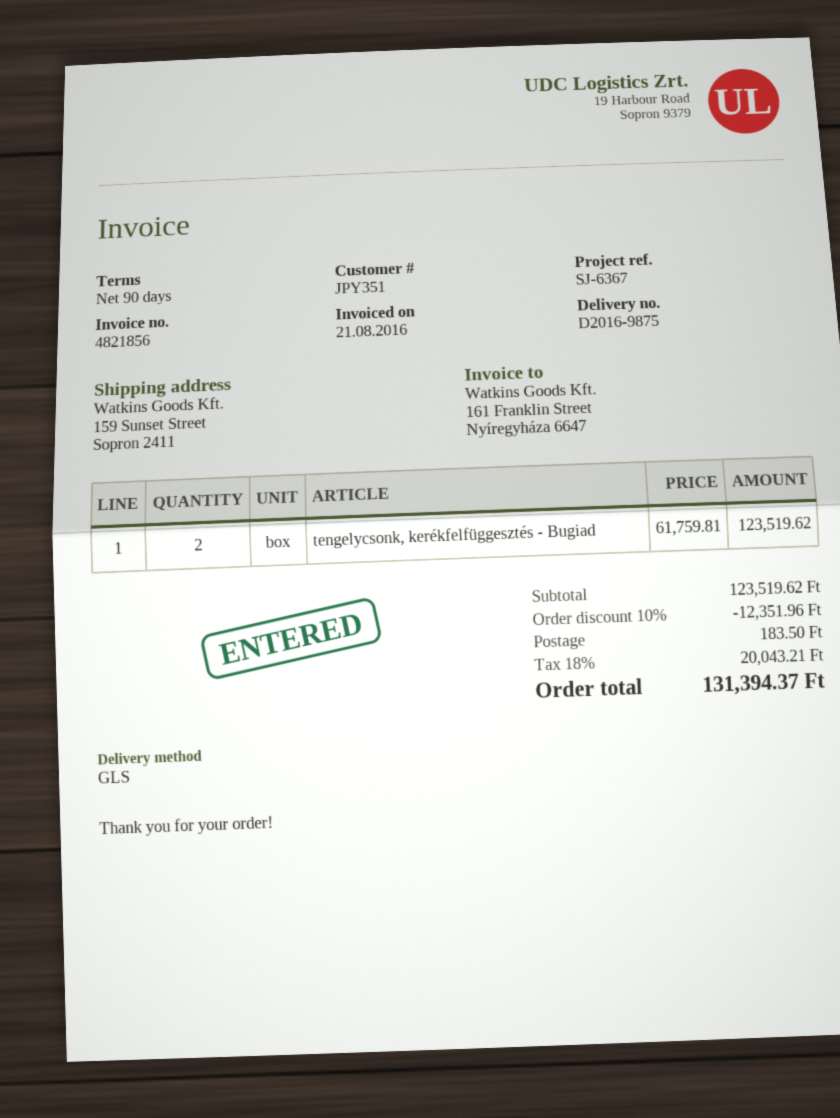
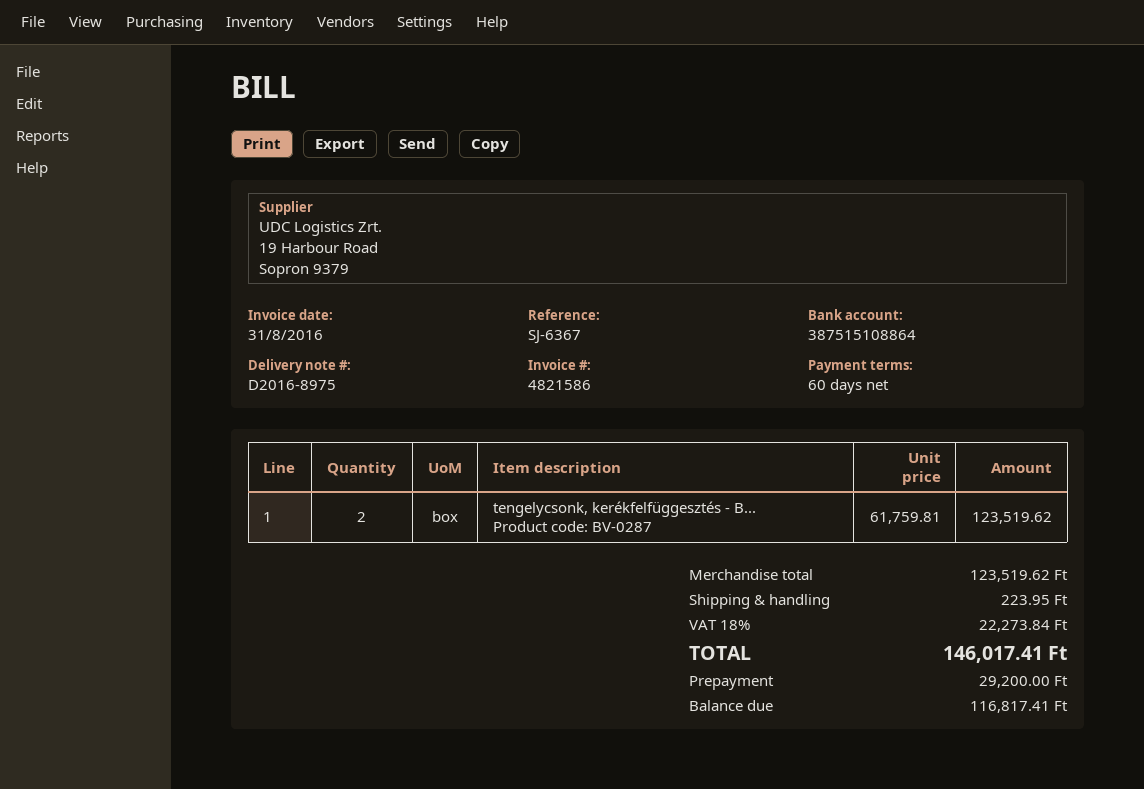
delivery note number: D2016-9875 -> D2016-8975
invoice number: 4821856 -> 4821586
invoice date: 2016-08-21 -> 2016-08-31
payment terms: 90 days -> 60 days
discount: 10% = 12351.96 -> none
shipping: 183.50 -> 223.95
tax: 18% = 20043.21 -> 18% = 22273.84
total: 131394.37 -> 146017.41

